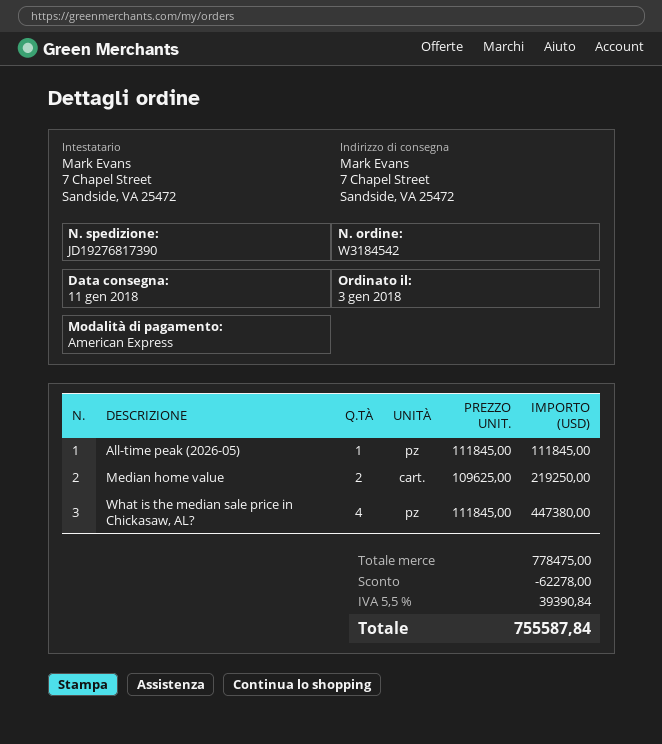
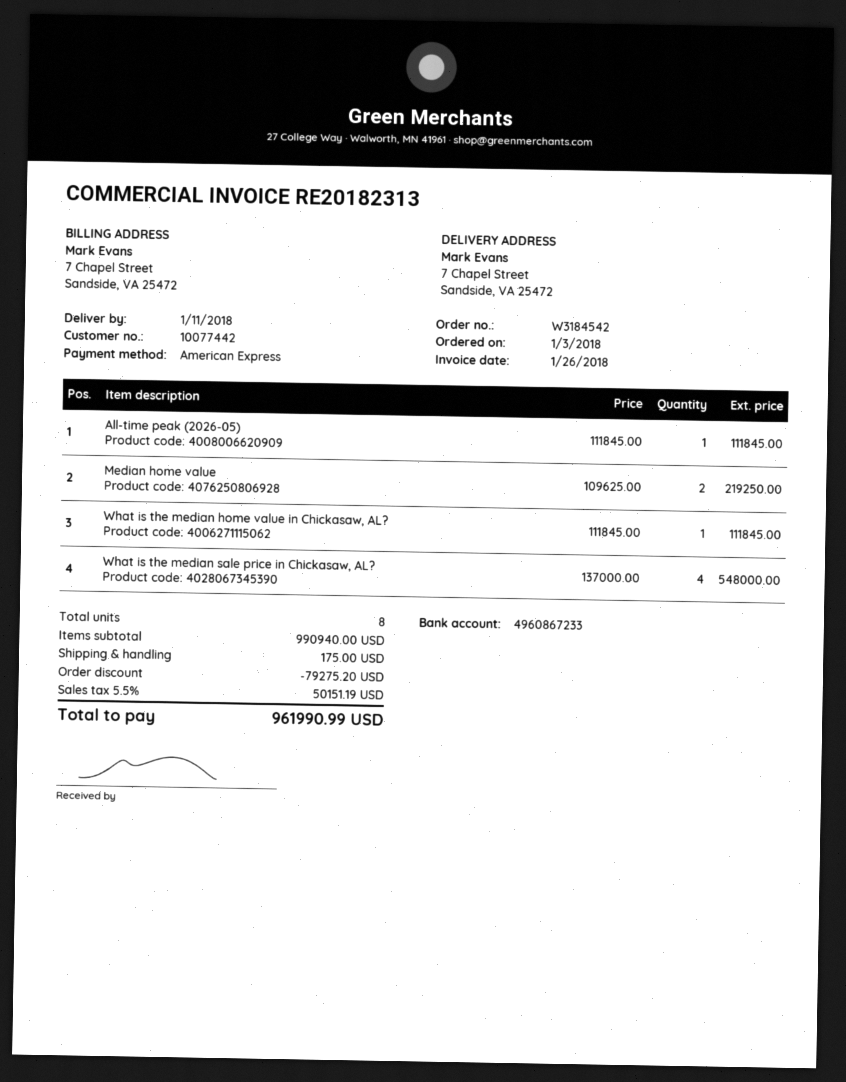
What is the median sale price in Chickasaw, AL?: 4 x 111845.00 = 447380.00 -> 4 x 137000.00 = 548000.00
What is the median home value in Chickasaw, AL?: none -> 1 x 111845.00 = 111845.00
subtotal: 778475.00 -> 990940.00
discount: 62278.00 -> 79275.20
shipping: none -> 175.00
tax: 5.5% = 39390.84 -> 5.5% = 50151.19
total: 755587.84 -> 961990.99

